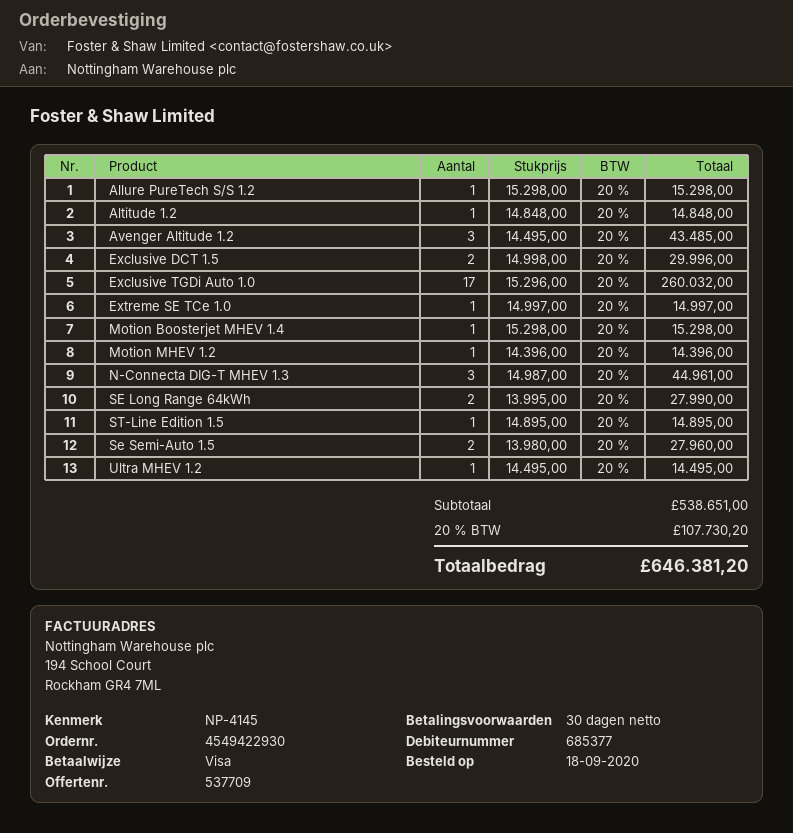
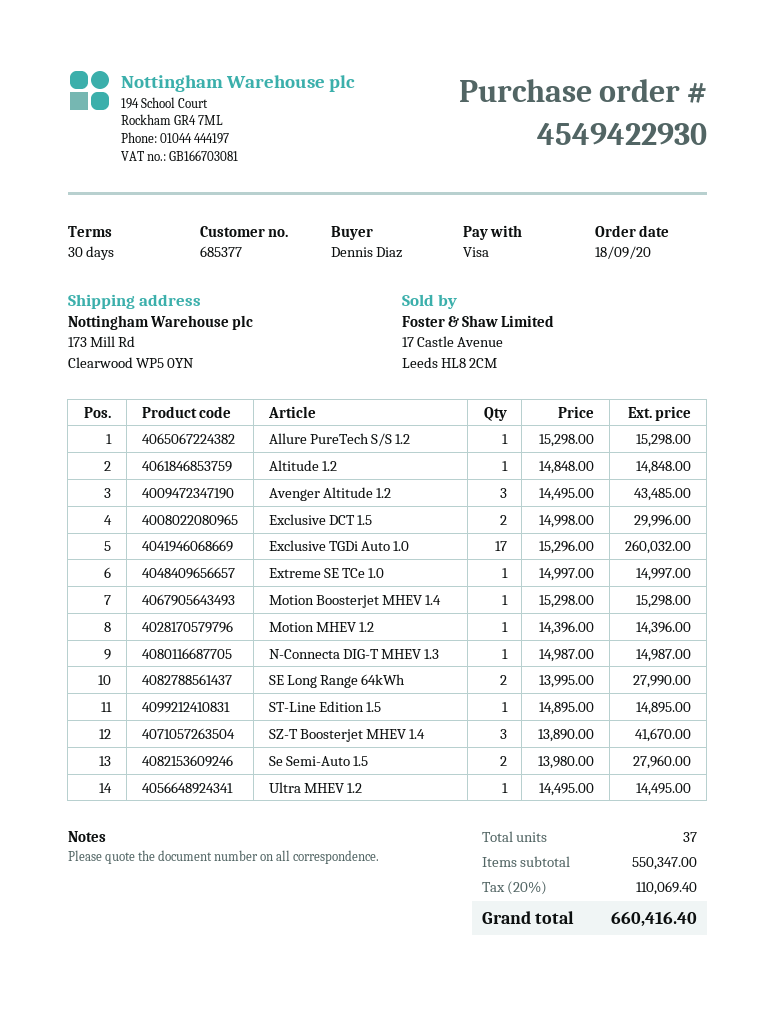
N-Connecta DIG-T MHEV 1.3: 3 x 14987.00 = 44961.00 -> 1 x 14987.00 = 14987.00
SZ-T Boosterjet MHEV 1.4: none -> 3 x 13890.00 = 41670.00
subtotal: 538651.00 -> 550347.00
tax: 20% = 107730.20 -> 20% = 110069.40
total: 646381.20 -> 660416.40

